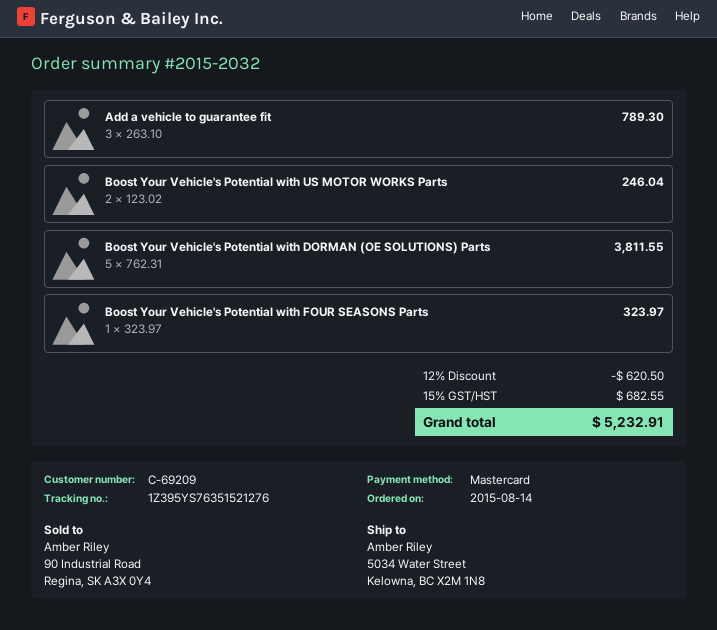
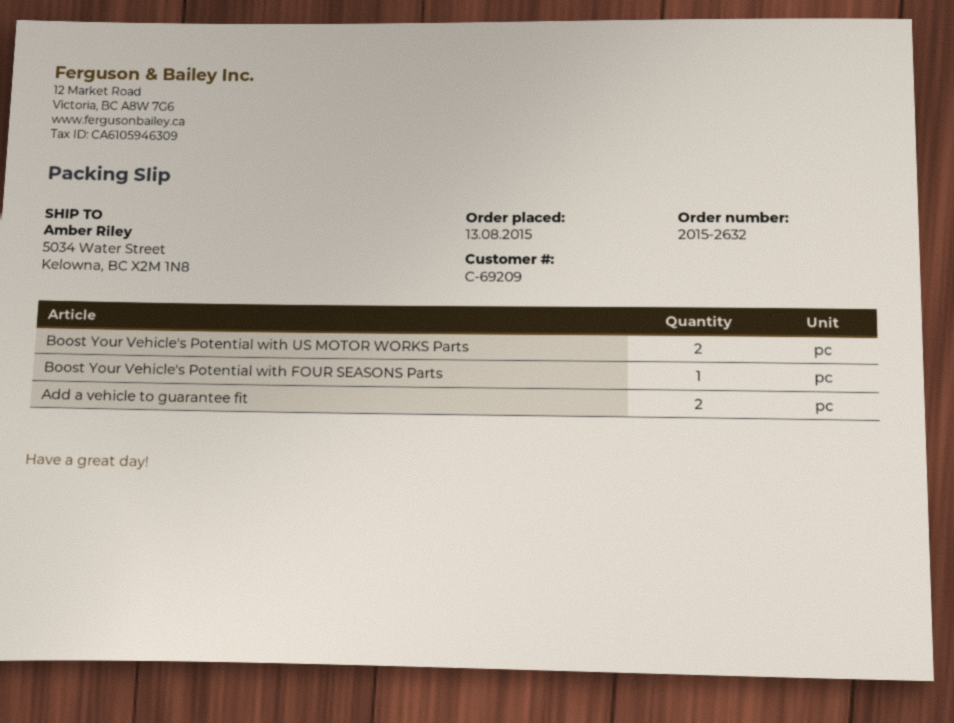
order number: 2015-2032 -> 2015-2632
order date: 2015-08-14 -> 2015-08-13
Add a vehicle to guarantee fit: 3 -> 2
Boost Your Vehicle's Potential with DORMAN (OE SOLUTIONS) Parts: 5 -> none

